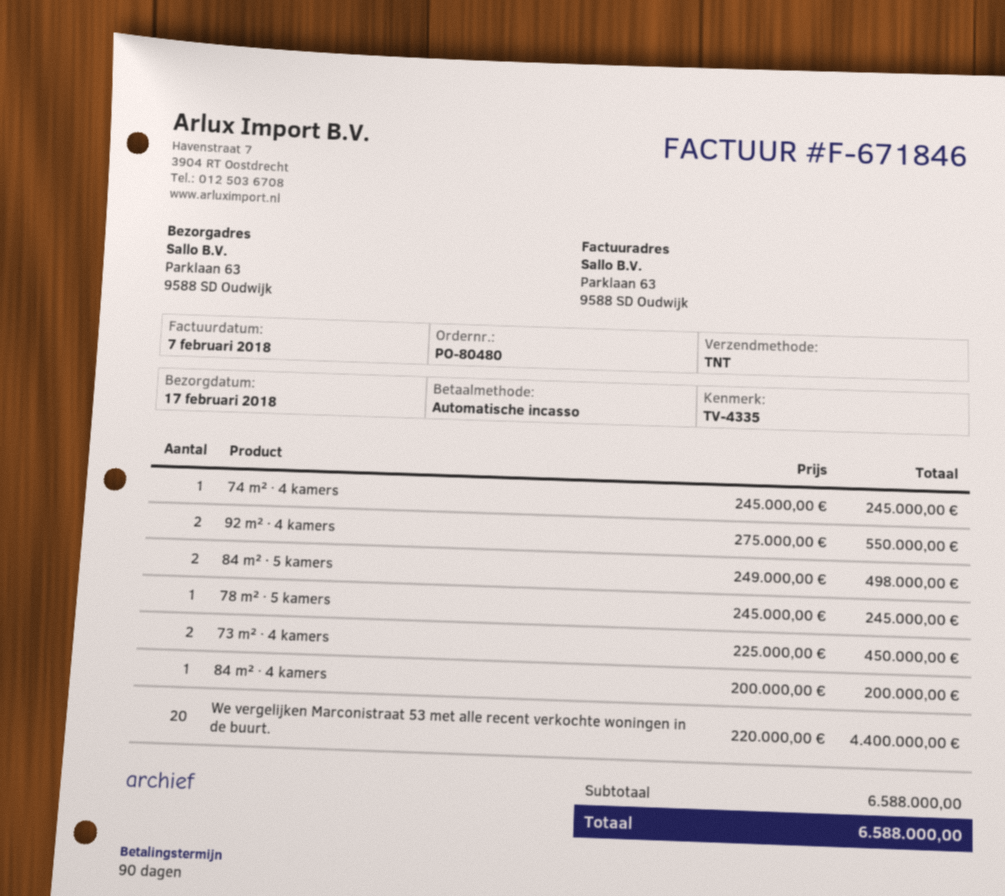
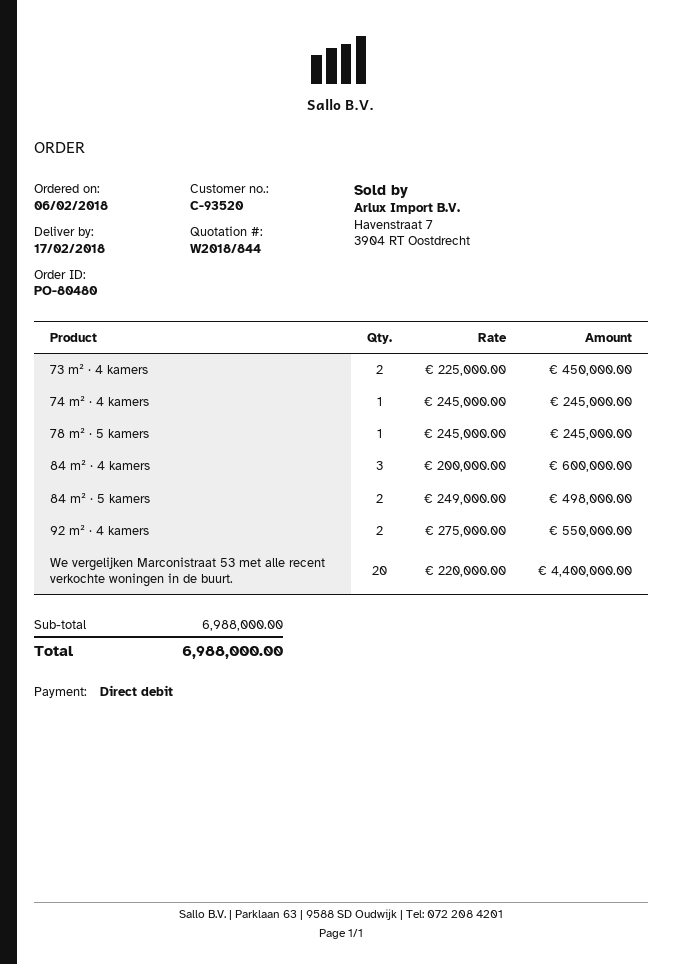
84 m² · 4 kamers: 1 x 200000.00 = 200000.00 -> 3 x 200000.00 = 600000.00
subtotal: 6588000.00 -> 6988000.00
total: 6588000.00 -> 6988000.00

